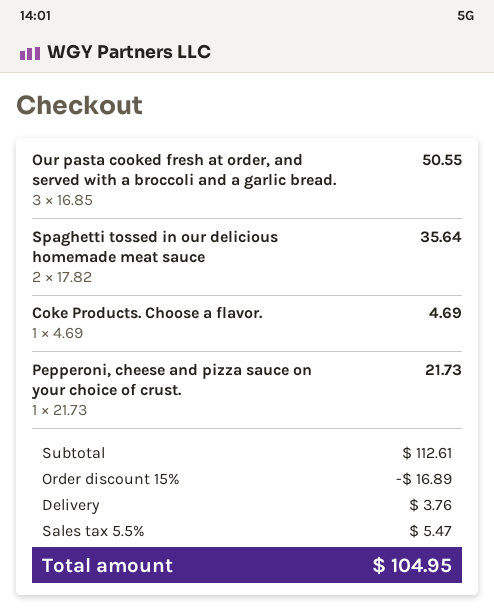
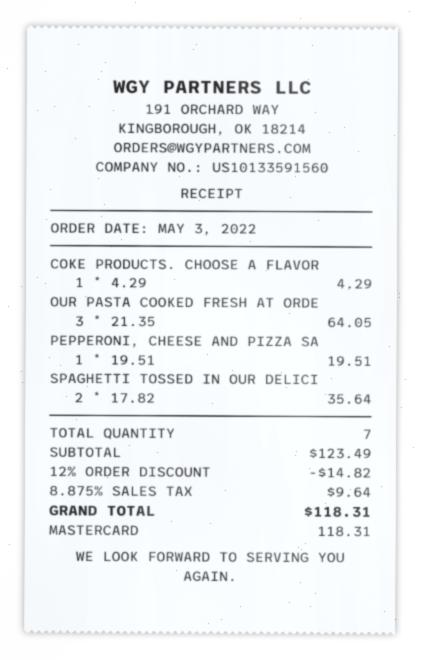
Our pasta cooked fresh at order, and served with a broccoli and a garlic bread.: 3 x 16.85 = 50.55 -> 3 x 21.35 = 64.05
Coke Products. Choose a flavor.: 1 x 4.69 = 4.69 -> 1 x 4.29 = 4.29
Pepperoni, cheese and pizza sauce on your choice of crust.: 1 x 21.73 = 21.73 -> 1 x 19.51 = 19.51
subtotal: 112.61 -> 123.49
discount: 15% = 16.89 -> 12% = 14.82
shipping: 3.76 -> none
tax: 5.5% = 5.47 -> 8.875% = 9.64
total: 104.95 -> 118.31

